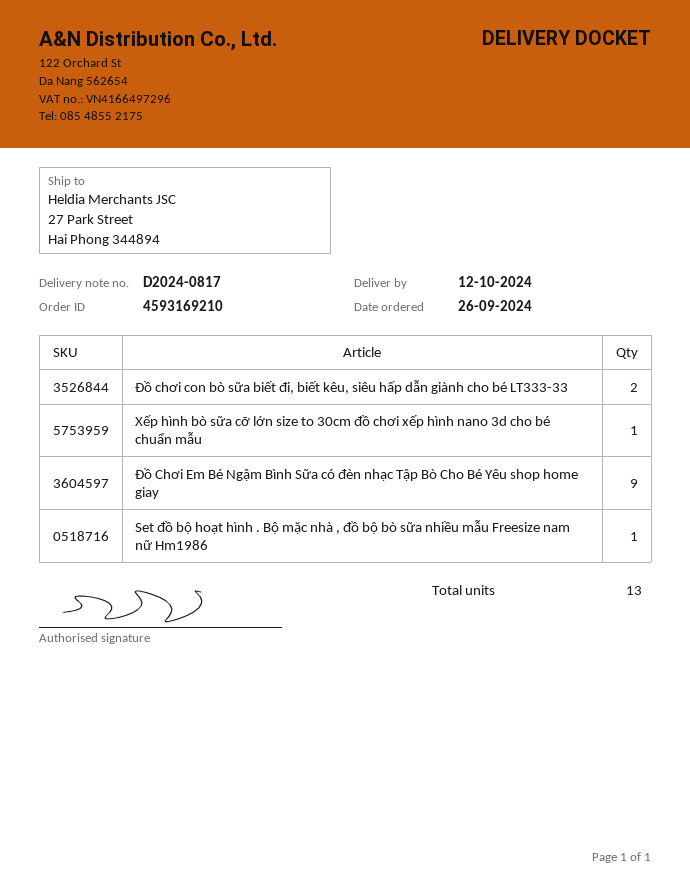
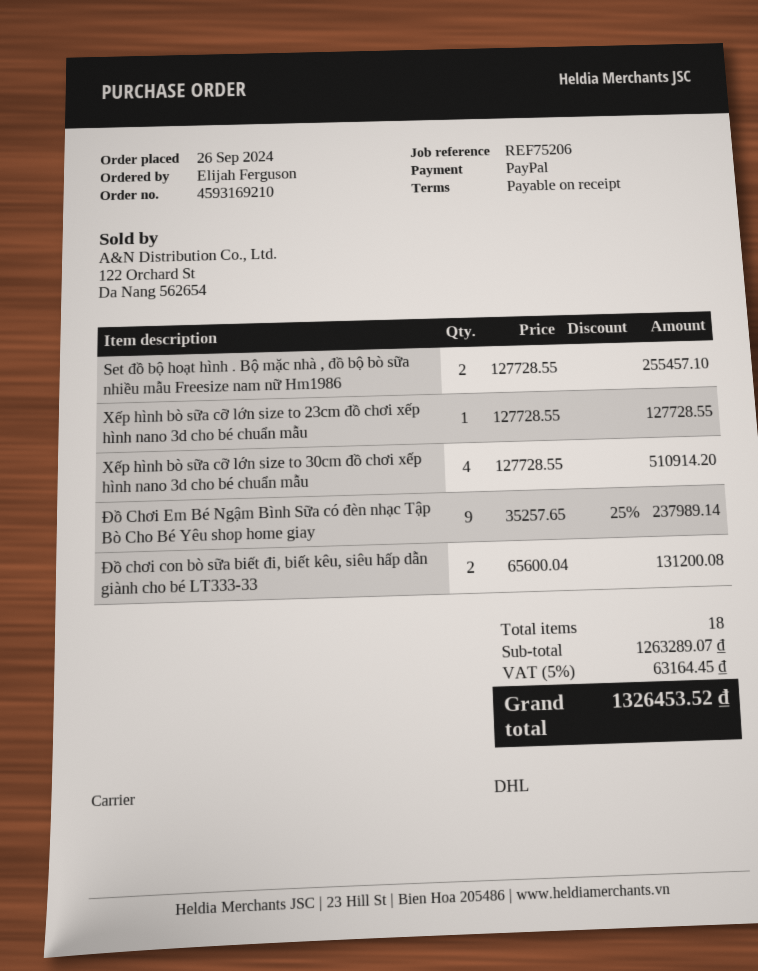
Xếp hình bò sữa cỡ lớn size to 30cm đồ chơi xếp hình nano 3d cho bé chuẩn mẫu: 1 -> 4
Set đồ bộ hoạt hình . Bộ mặc nhà , đồ bộ bò sữa nhiều mẫu Freesize nam nữ Hm1986: 1 -> 2
Xếp hình bò sữa cỡ lớn size to 23cm đồ chơi xếp hình nano 3d cho bé chuẩn mẫu: none -> 1
total quantity: 13 -> 18

